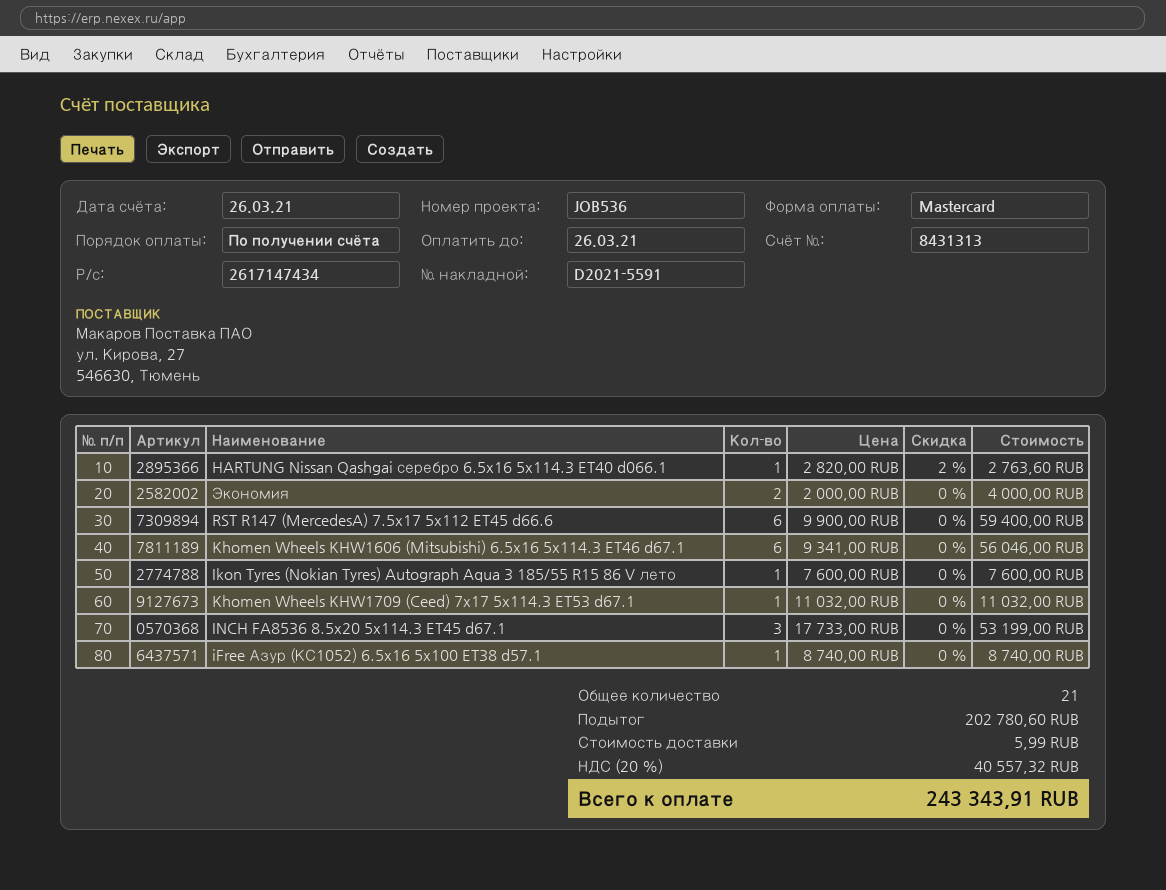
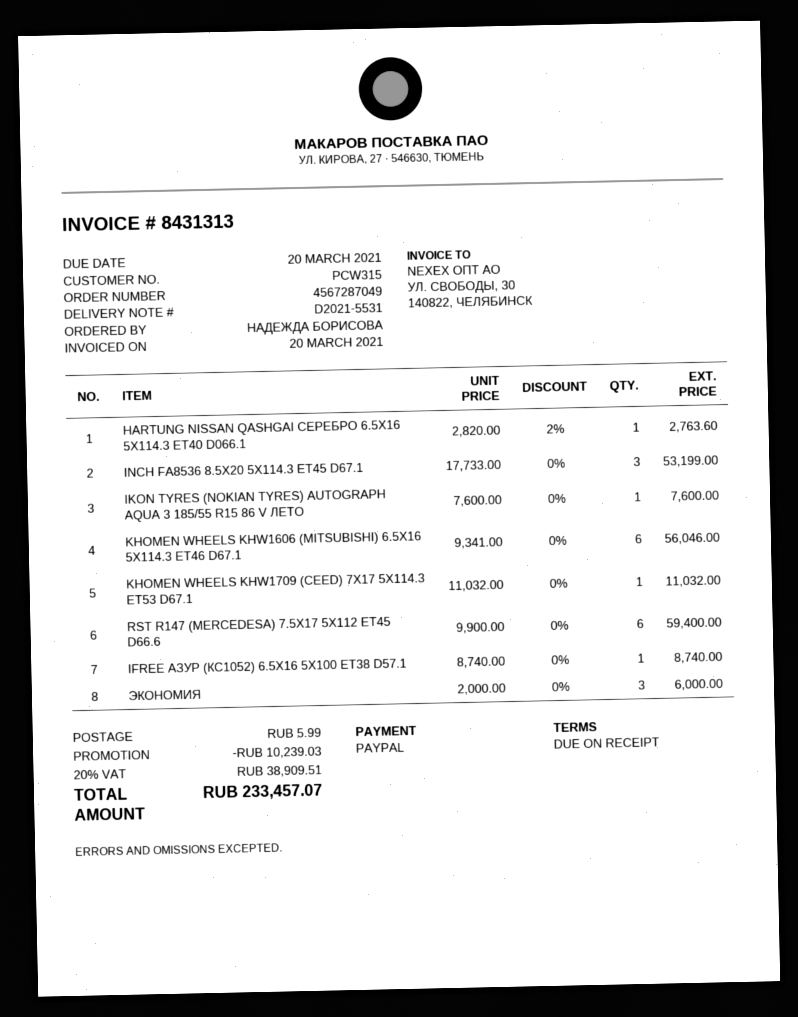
delivery note number: D2021-5591 -> D2021-5531
invoice date: 2021-03-26 -> 2021-03-20
due date: 2021-03-26 -> 2021-03-20
payment method: Mastercard -> PayPal
Экономия: 2 x 2000.00 = 4000.00 -> 3 x 2000.00 = 6000.00
discount: none -> 10239.03
tax: 20% = 40557.32 -> 20% = 38909.51
total: 243343.91 -> 233457.07

